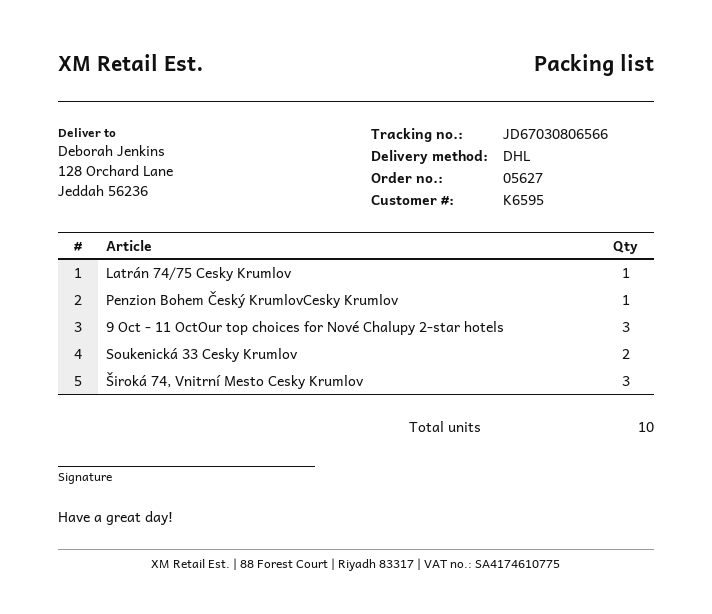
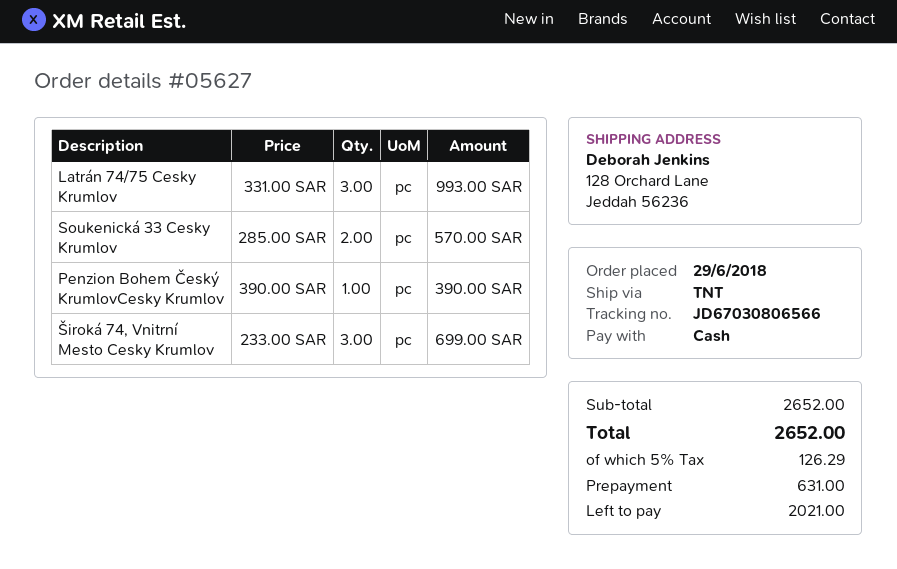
shipping method: DHL -> TNT
Latrán 74/75 Cesky Krumlov: 1 -> 3
9 Oct - 11 OctOur top choices for Nové Chalupy 2-star hotels: 3 -> none

